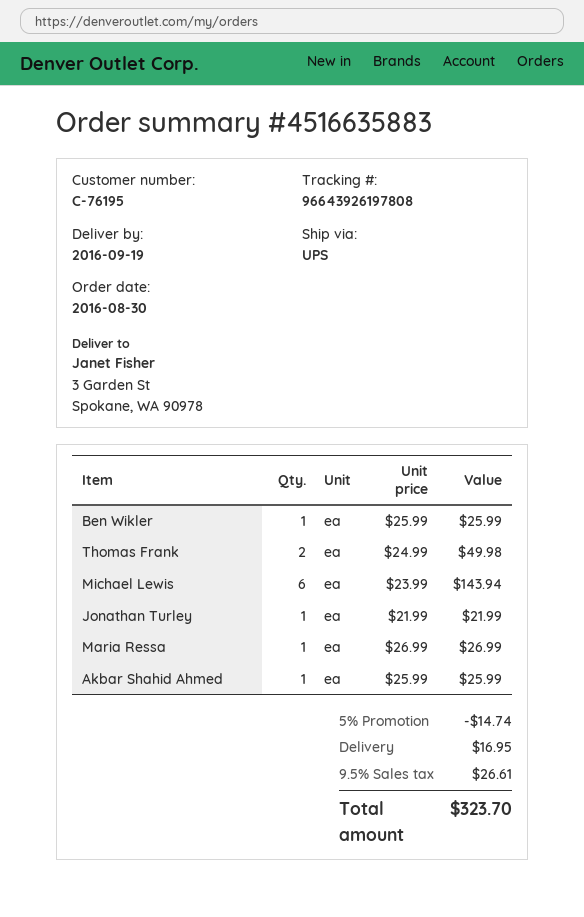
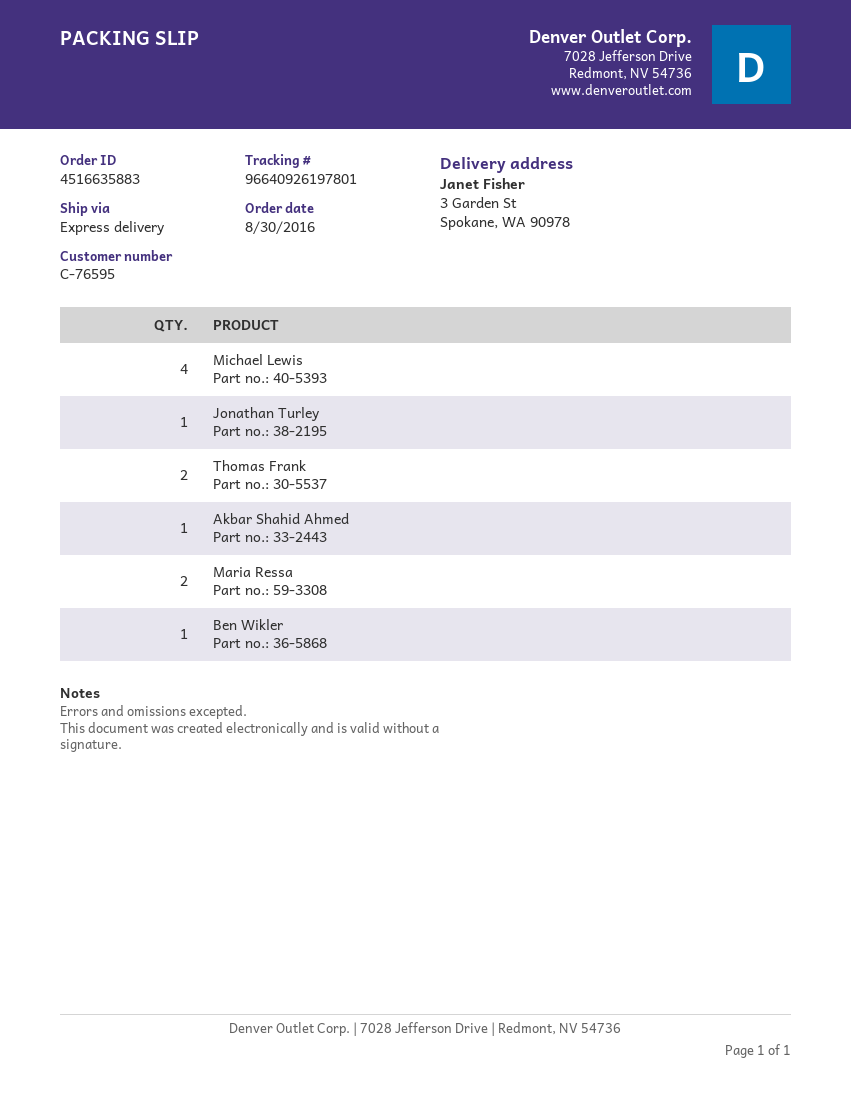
customer number: C-76195 -> C-76595
shipping method: UPS -> express
tracking number: 96643926197808 -> 96640926197801
Michael Lewis: 6 -> 4
Maria Ressa: 1 -> 2

